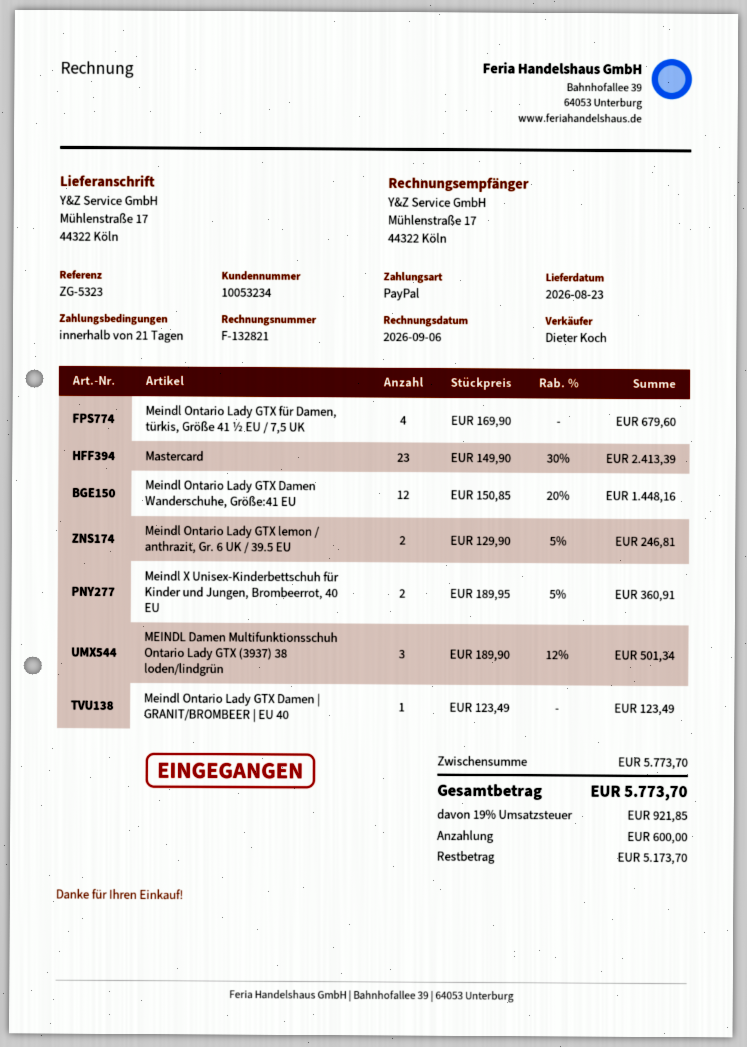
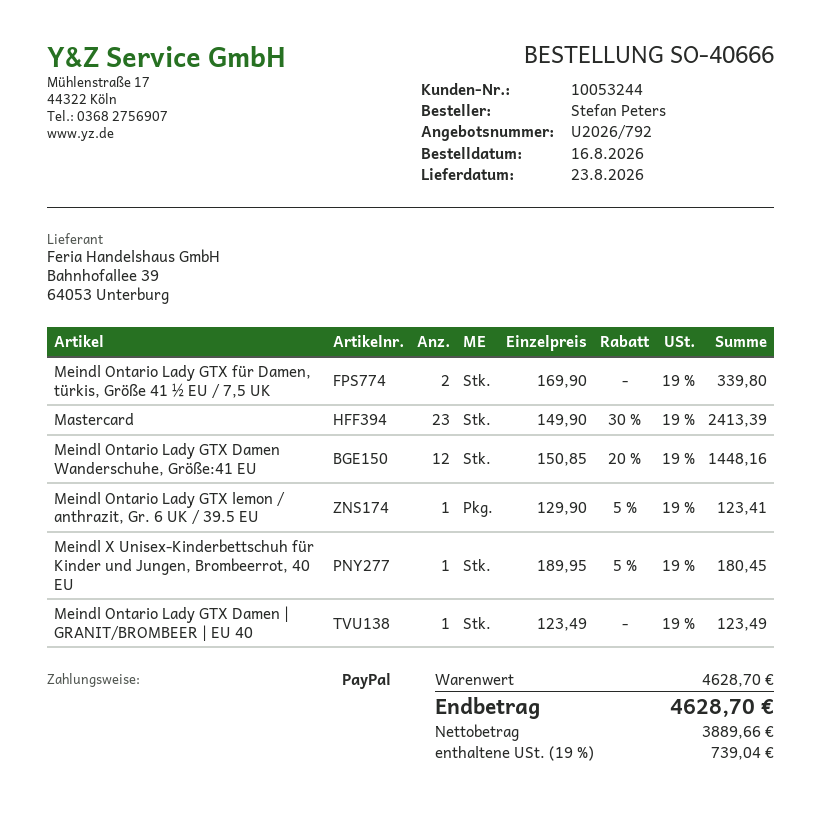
customer number: 10053234 -> 10053244
Meindl Ontario Lady GTX für Damen, türkis, Größe 41 ½ EU / 7,5 UK: 4 x 169.90 = 679.60 -> 2 x 169.90 = 339.80
Meindl Ontario Lady GTX lemon / anthrazit, Gr. 6 UK / 39.5 EU: 2 x 129.90 - 5% = 246.81 -> 1 x 129.90 - 5% = 123.41
Meindl X Unisex-Kinderbettschuh für Kinder und Jungen, Brombeerrot, 40 EU: 2 x 189.95 - 5% = 360.91 -> 1 x 189.95 - 5% = 180.45
MEINDL Damen Multifunktionsschuh Ontario Lady GTX (3937) 38 loden/lindgrün: 3 x 189.90 - 12% = 501.34 -> none
subtotal: 5773.70 -> 4628.70
tax: 19% = 921.85 -> 19% = 739.04
total: 5773.70 -> 4628.70

